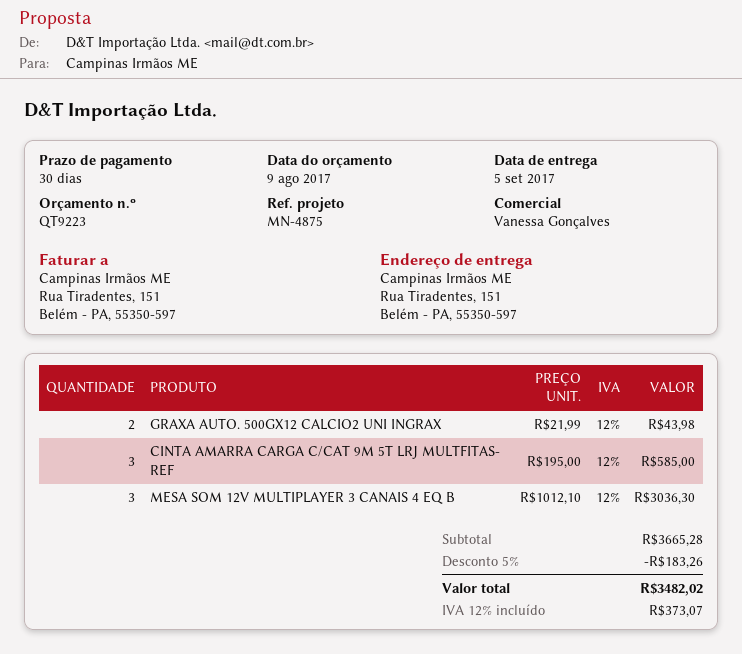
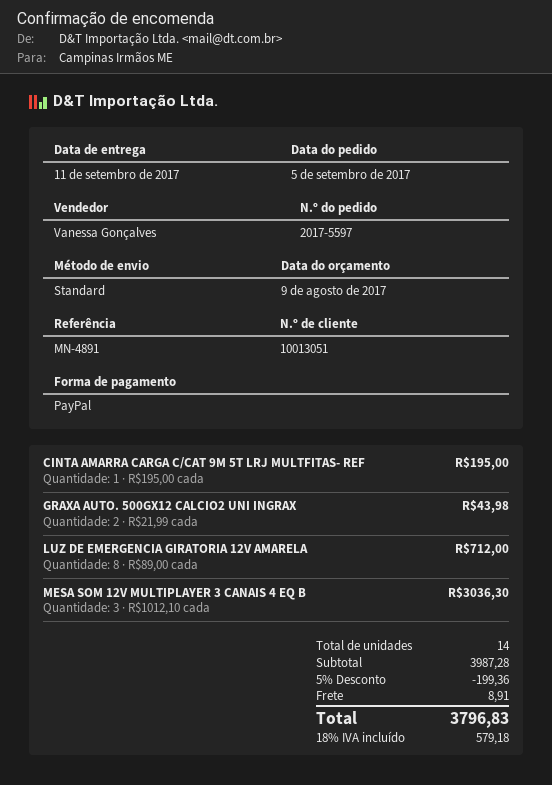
delivery date: 2017-09-05 -> 2017-09-11
reference: MN-4875 -> MN-4891
CINTA AMARRA CARGA C/CAT 9M 5T LRJ MULTFITAS- REF: 3 x 195.00 = 585.00 -> 1 x 195.00 = 195.00
LUZ DE EMERGENCIA GIRATORIA 12V AMARELA: none -> 8 x 89.00 = 712.00
subtotal: 3665.28 -> 3987.28
discount: 5% = 183.26 -> 5% = 199.36
shipping: none -> 8.91
tax: 12% = 373.07 -> 18% = 579.18
total: 3482.02 -> 3796.83

